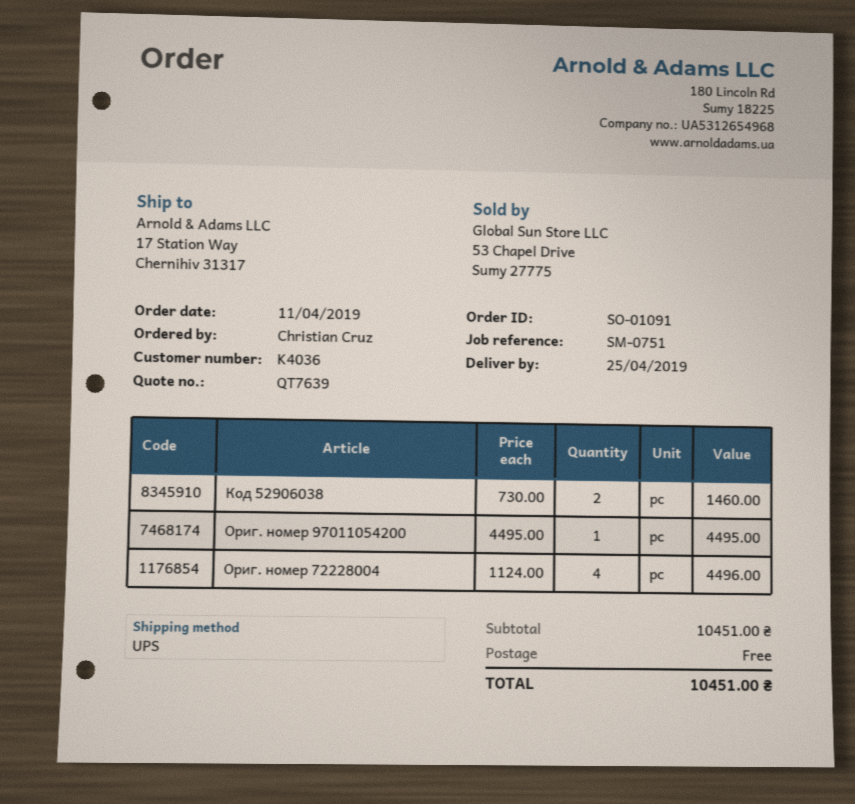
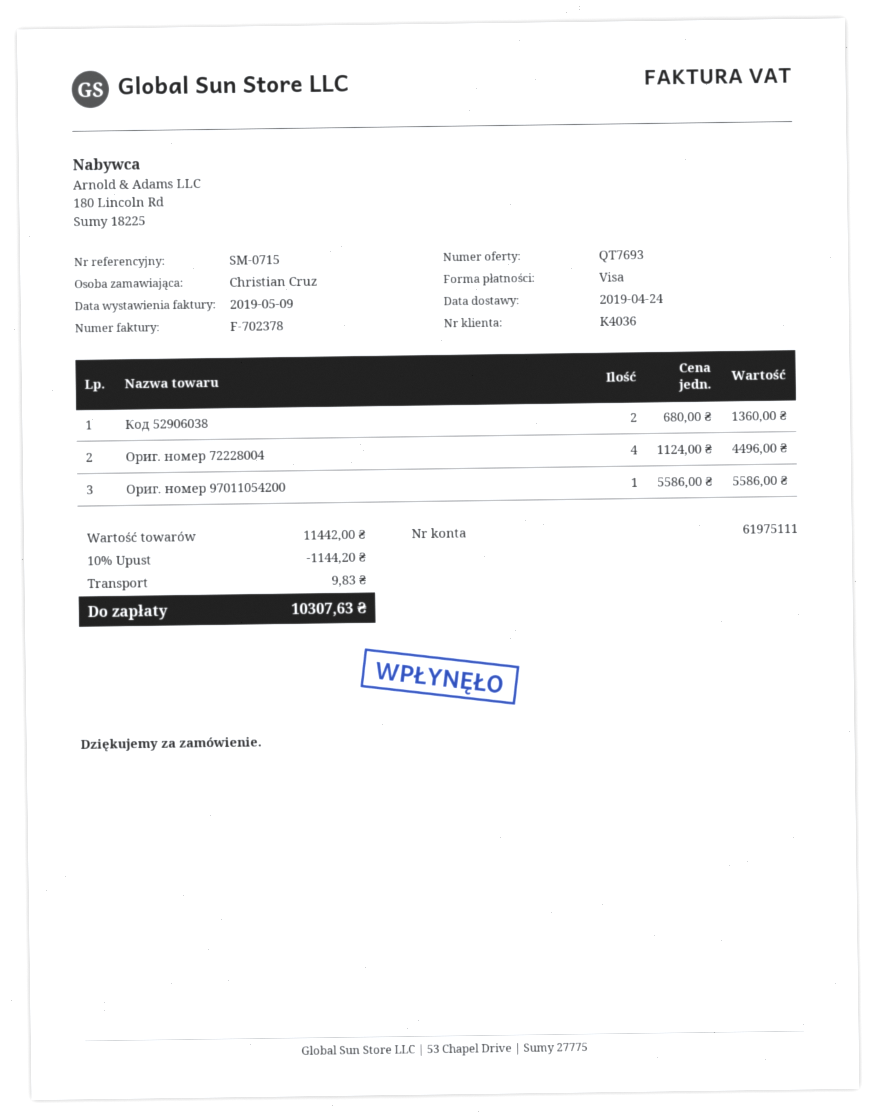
quote number: QT7639 -> QT7693
delivery date: 2019-04-25 -> 2019-04-24
reference: SM-0751 -> SM-0715
Код 52906038: 2 x 730.00 = 1460.00 -> 2 x 680.00 = 1360.00
Ориг. номер 97011054200: 1 x 4495.00 = 4495.00 -> 1 x 5586.00 = 5586.00
subtotal: 10451.00 -> 11442.00
discount: none -> 10% = 1144.20
shipping: 0.00 -> 9.83
total: 10451.00 -> 10307.63

